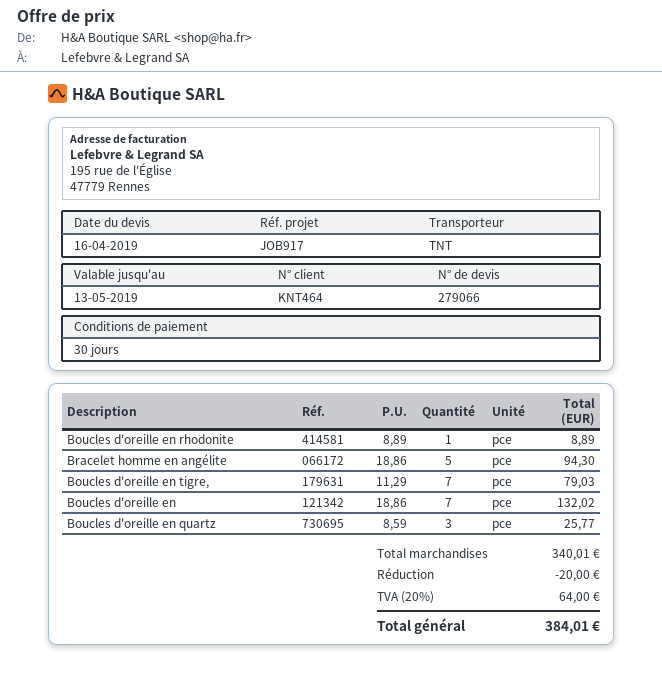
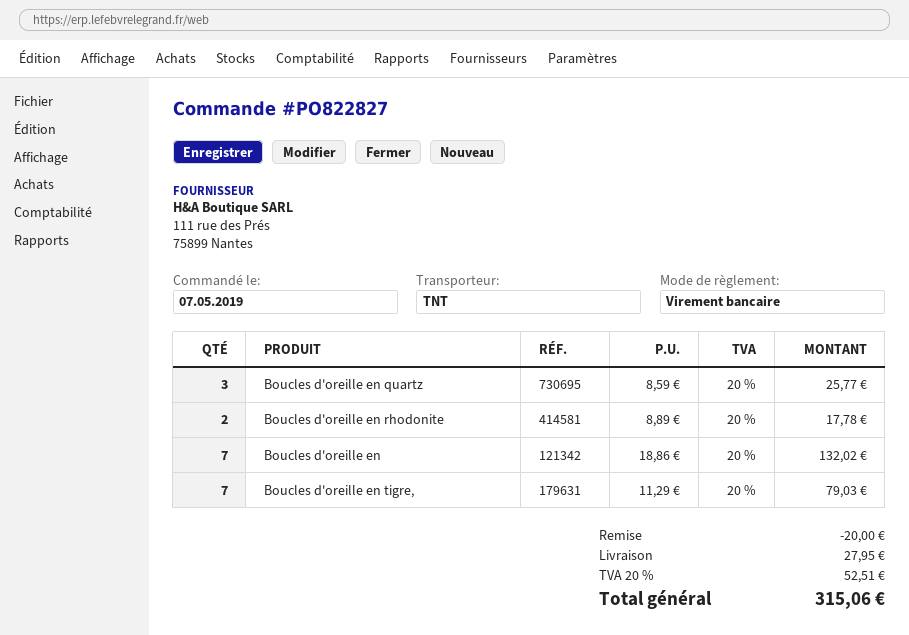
Boucles d'oreille en rhodonite: 1 x 8.89 = 8.89 -> 2 x 8.89 = 17.78
Bracelet homme en angélite: 5 x 18.86 = 94.30 -> none
shipping: none -> 27.95
tax: 20% = 64.00 -> 20% = 52.51
total: 384.01 -> 315.06

